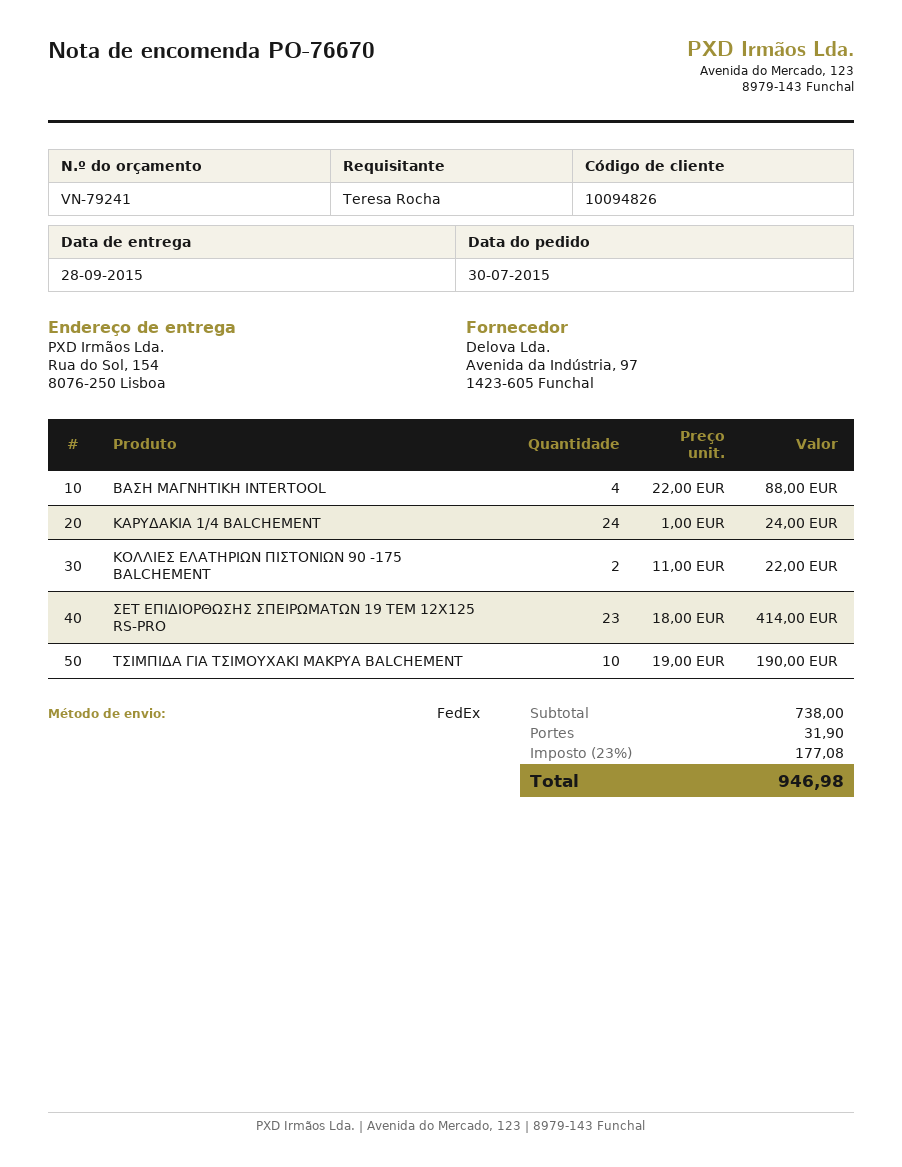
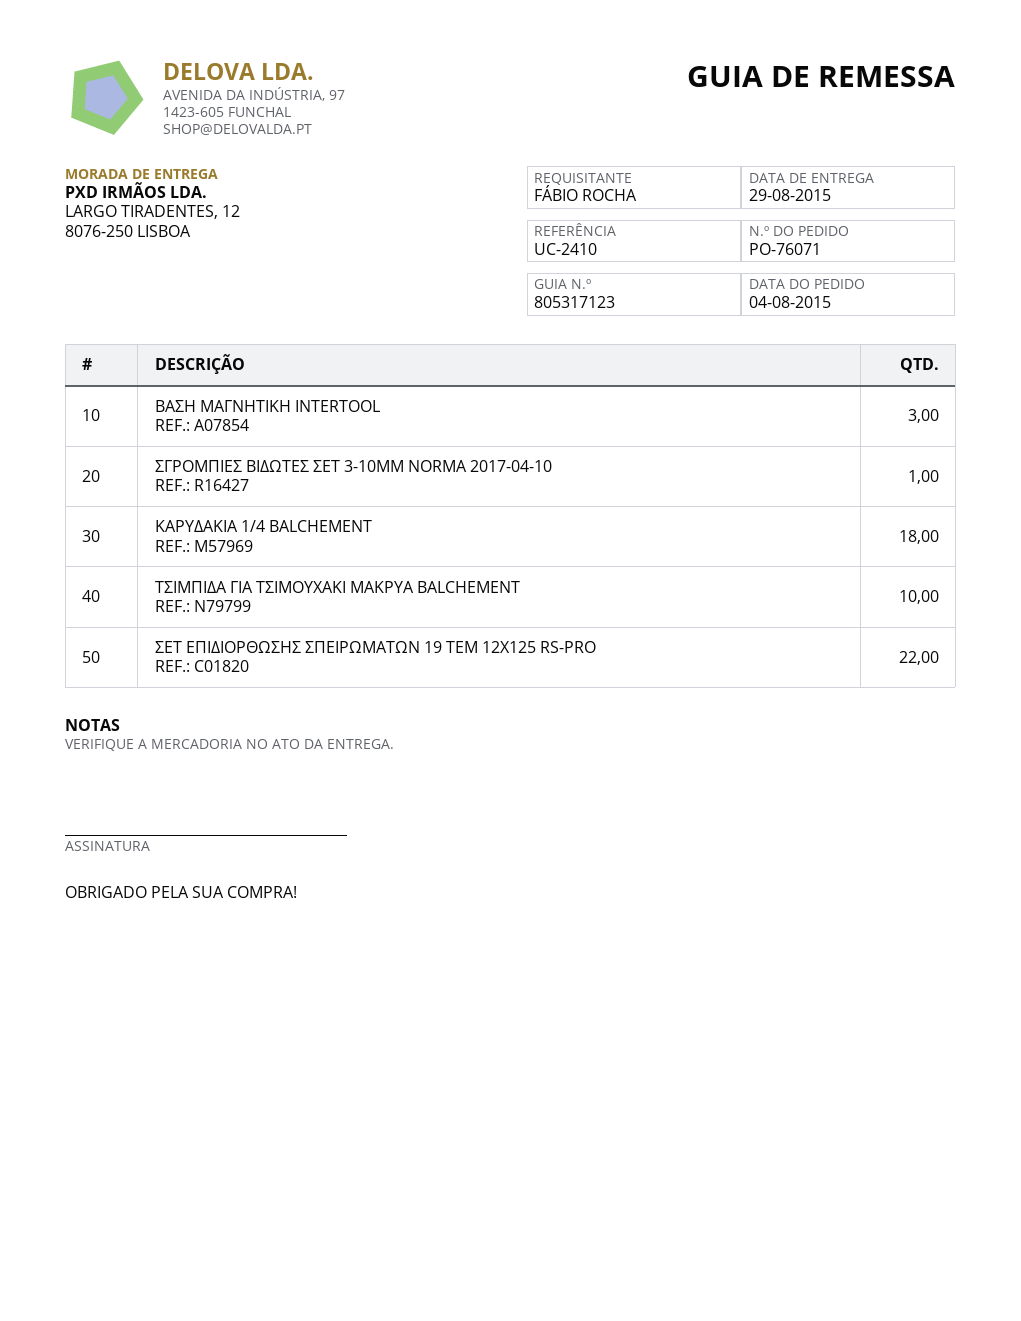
order number: PO-76670 -> PO-76071
order date: 2015-07-30 -> 2015-08-04
delivery date: 2015-09-28 -> 2015-08-29
ordered by: Teresa Rocha -> FÁBIO ROCHA
ship to: Rua do Sol, 154, 8076-250 Lisboa -> LARGO TIRADENTES, 12, 8076-250 LISBOA
ΒΑΣΗ ΜΑΓΝΗΤΙΚΗ INTERTOOL: 4 -> 3
ΚΑΡΥΔΑΚΙΑ 1/4 BALCHEMENT: 24 -> 18
ΚΟΛΛΙΕΣ ΕΛΑΤΗΡΙΩΝ ΠΙΣΤΟΝΙΩΝ 90 -175 BALCHEMENT: 2 -> none
ΣΕΤ ΕΠΙΔΙΟΡΘΩΣΗΣ ΣΠΕΙΡΩΜΑΤΩΝ 19 ΤΕΜ 12Χ125 RS-PRO: 23 -> 22
ΣΓΡΟΜΠΙΕΣ ΒΙΔΩΤΕΣ ΣΕΤ 3-10ΜΜ NORMA 2017-04-10: none -> 1

